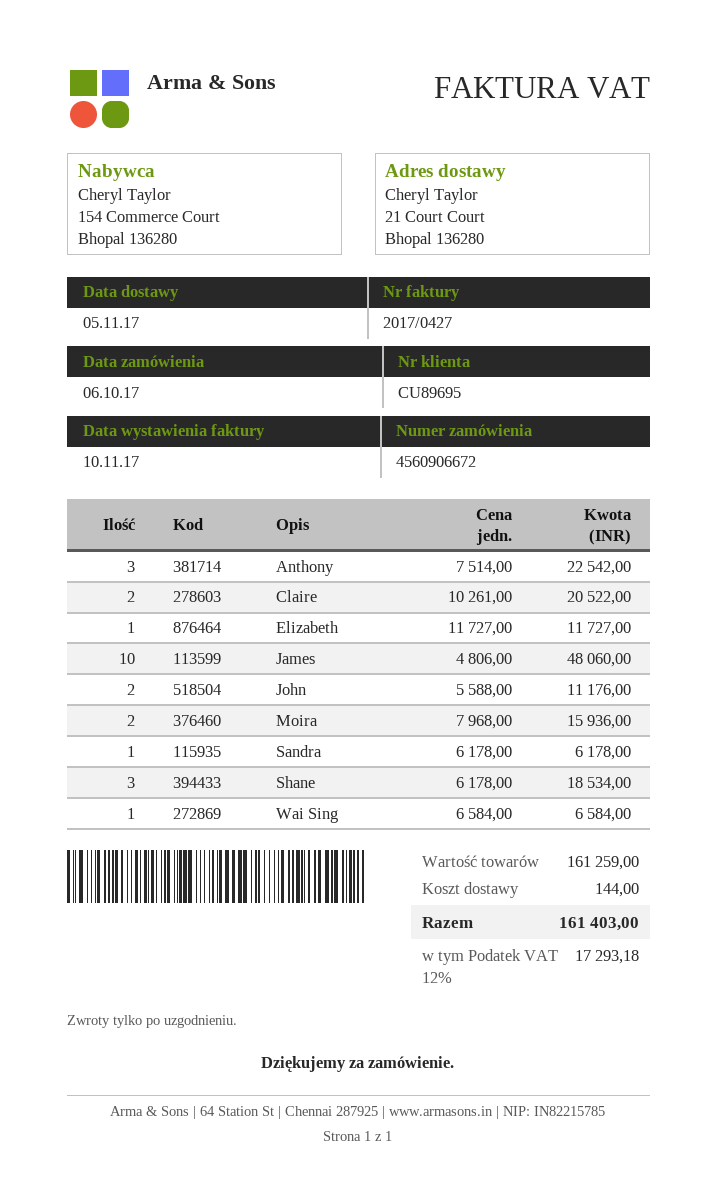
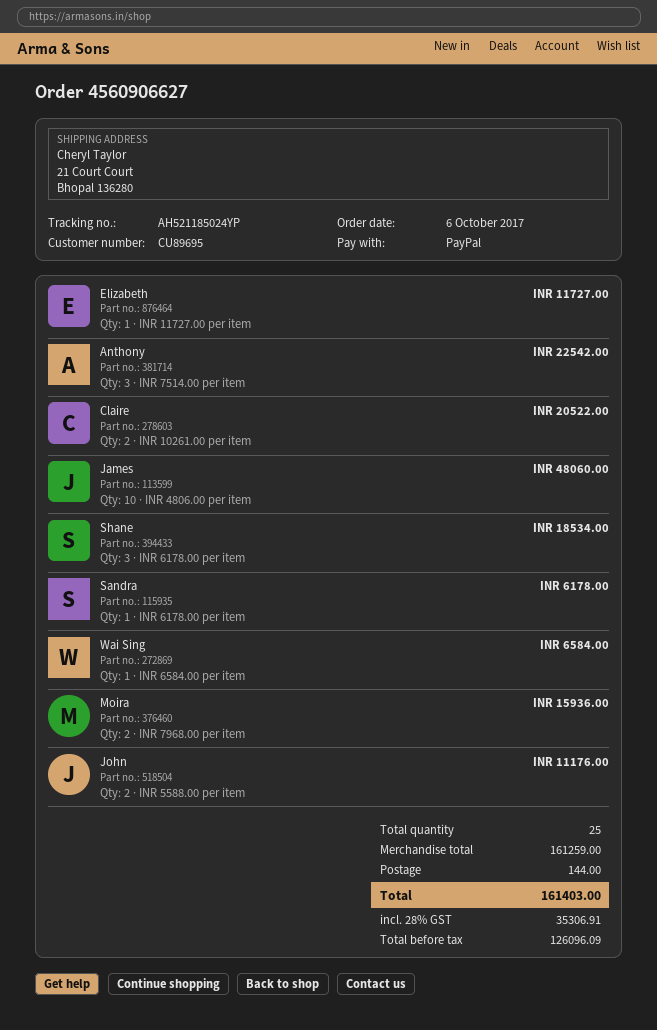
order number: 4560906672 -> 4560906627
tax: 12% = 17293.18 -> 28% = 35306.91

